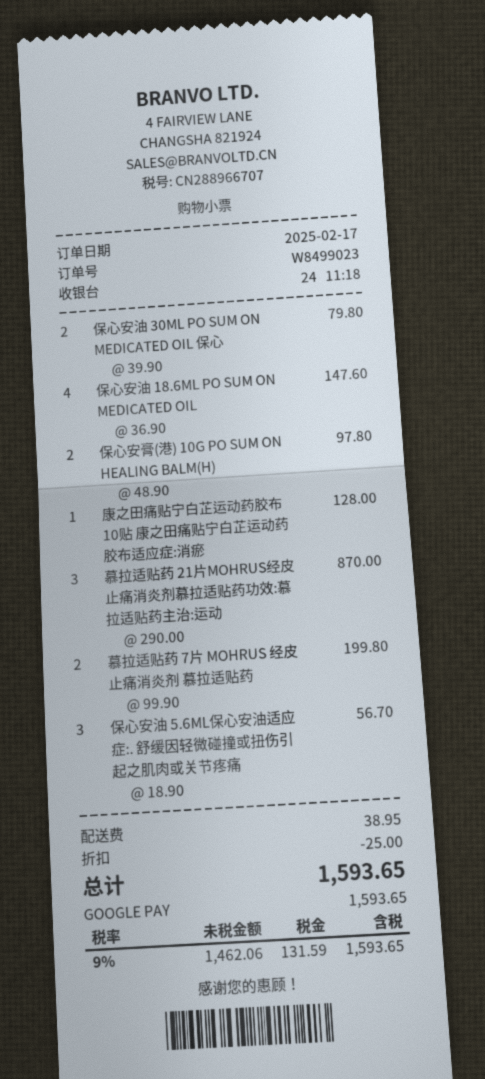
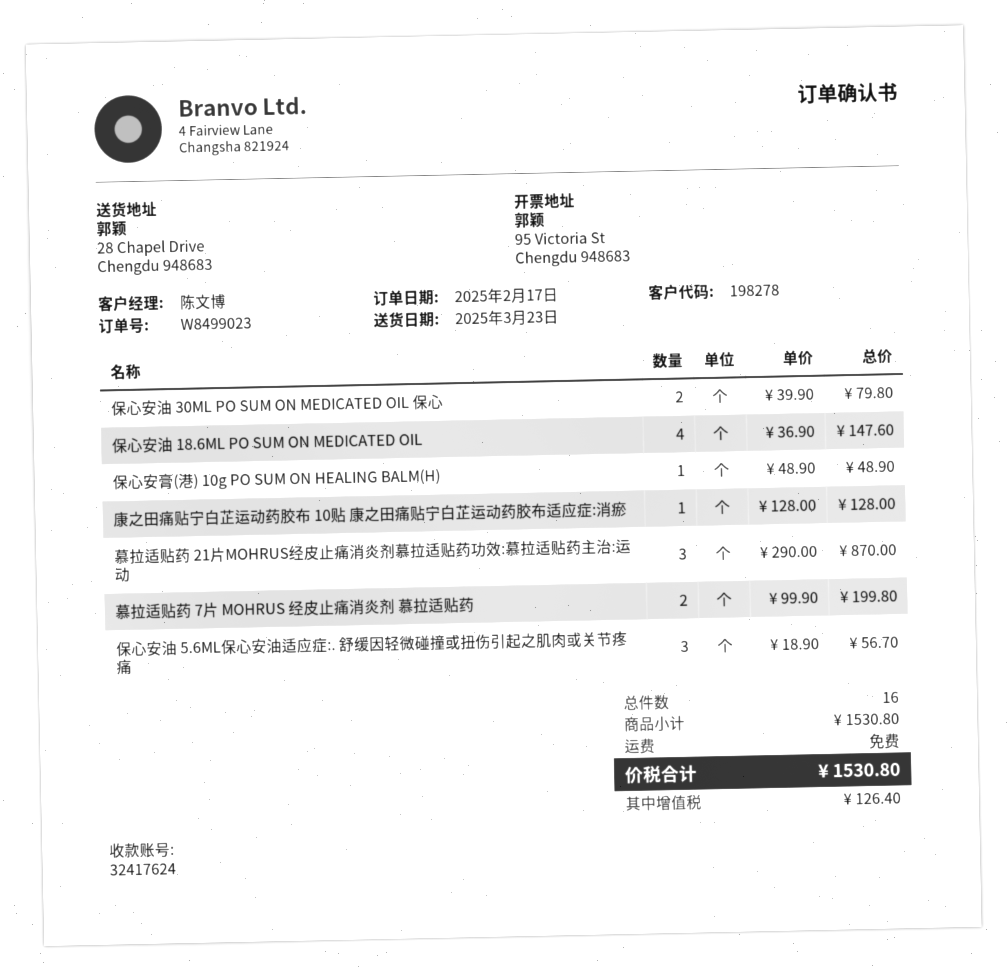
保心安膏(港) 10G PO SUM ON HEALING BALM(H): 2 x 48.90 = 97.80 -> 1 x 48.90 = 48.90
discount: 25.00 -> none
shipping: 38.95 -> 0.00
tax: 131.59 -> 126.40
total: 1593.65 -> 1530.80

